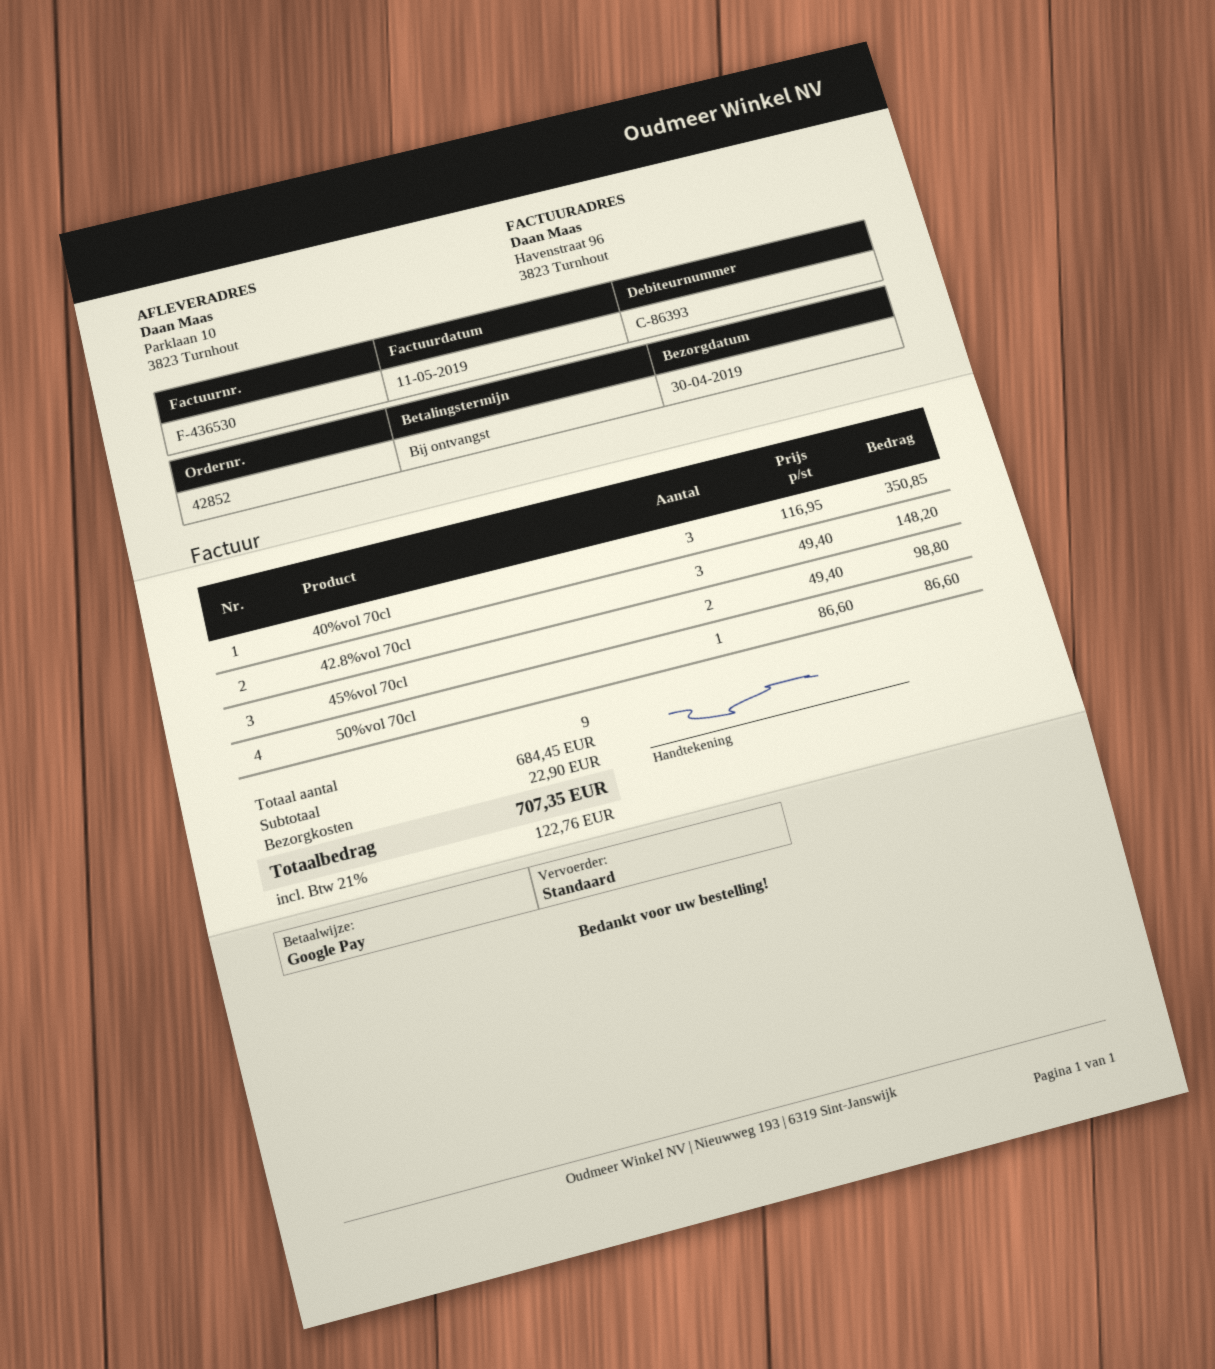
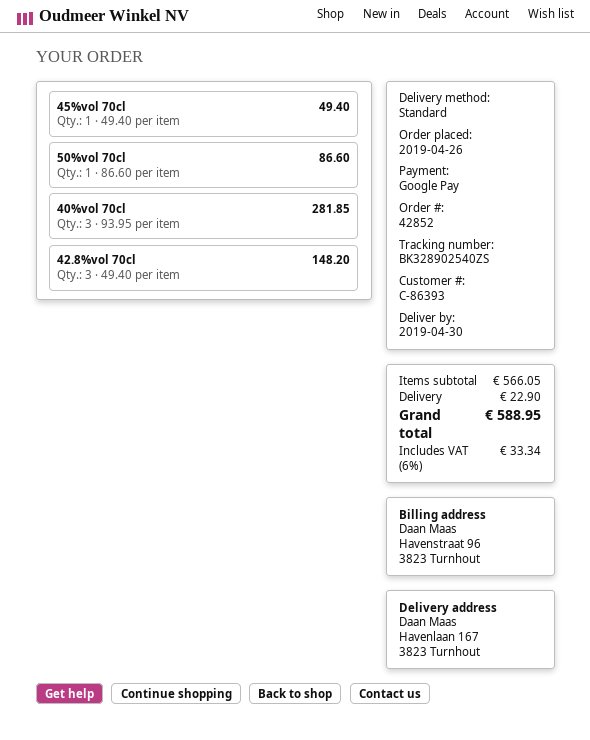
ship to: Parklaan 10, 3823 Turnhout -> Havenlaan 167, 3823 Turnhout
40%vol 70cl: 3 x 116.95 = 350.85 -> 3 x 93.95 = 281.85
45%vol 70cl: 2 x 49.40 = 98.80 -> 1 x 49.40 = 49.40
subtotal: 684.45 -> 566.05
tax: 21% = 122.76 -> 6% = 33.34
total: 707.35 -> 588.95

